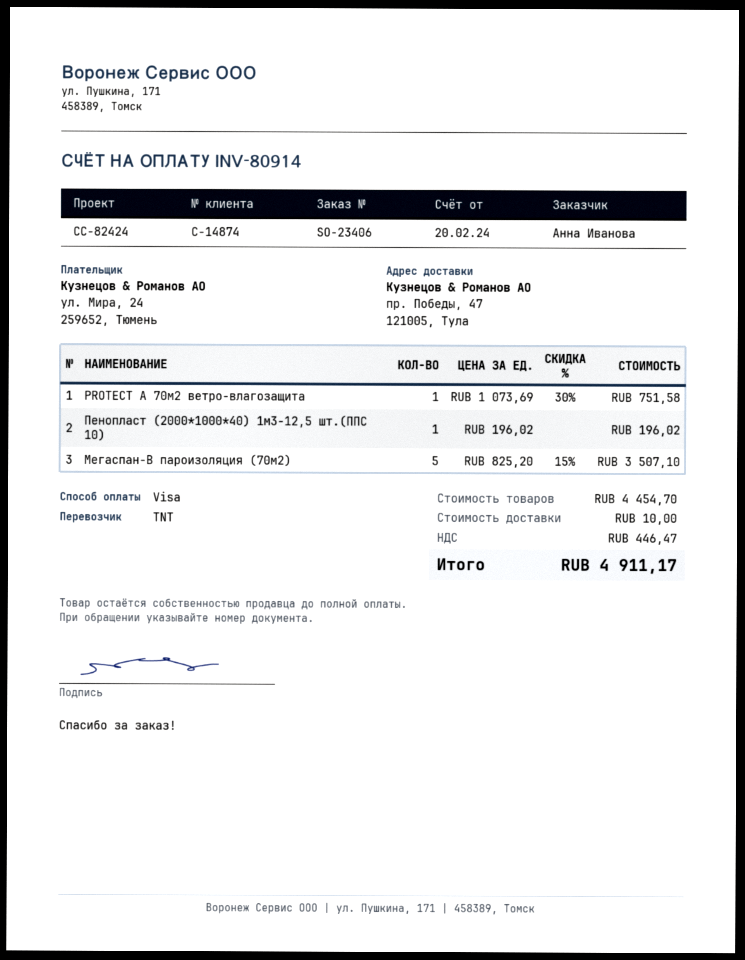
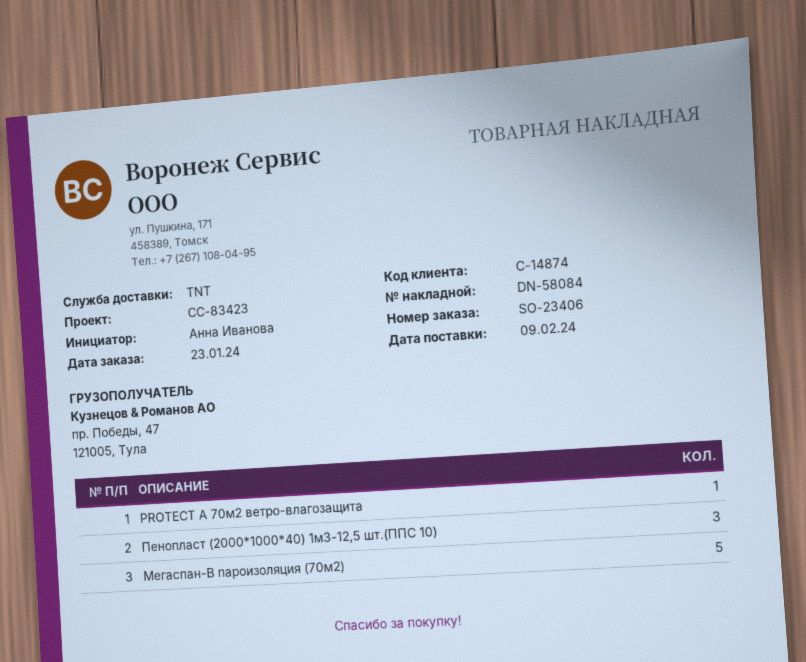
reference: CC-82424 -> CC-83423
Пенопласт (2000*1000*40) 1м3-12,5 шт.(ППС 10): 1 -> 3

